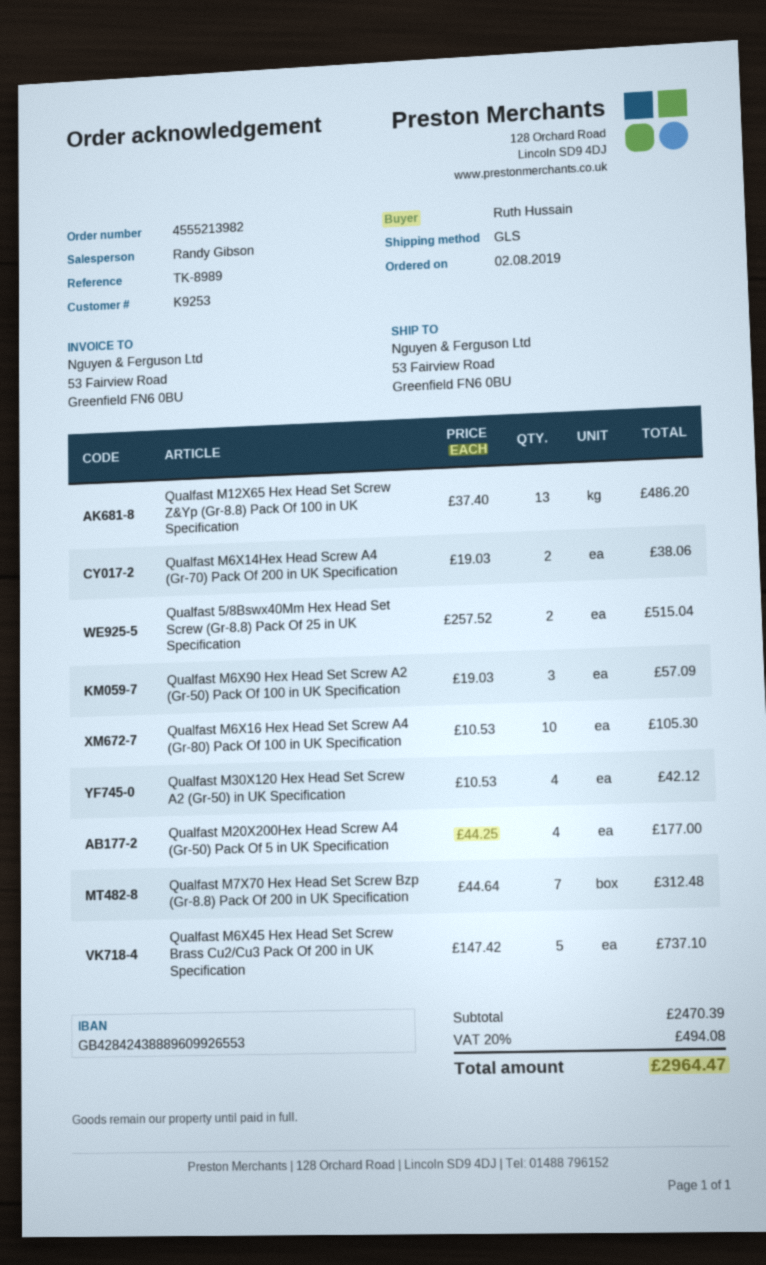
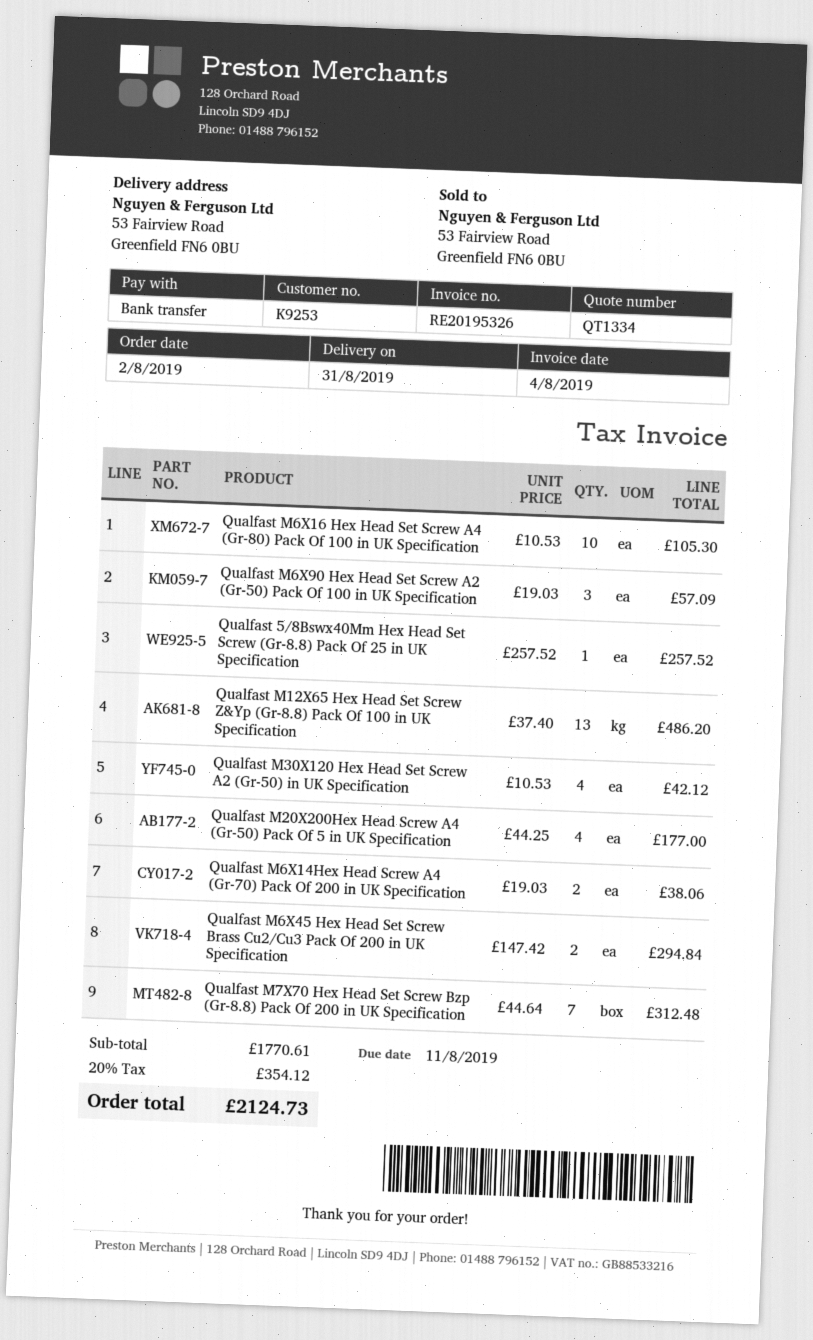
Qualfast 5/8Bswx40Mm Hex Head Set Screw (Gr-8.8) Pack Of 25 in UK Specification: 2 x 257.52 = 515.04 -> 1 x 257.52 = 257.52
Qualfast M6X45 Hex Head Set Screw Brass Cu2/Cu3 Pack Of 200 in UK Specification: 5 x 147.42 = 737.10 -> 2 x 147.42 = 294.84
subtotal: 2470.39 -> 1770.61
tax: 20% = 494.08 -> 20% = 354.12
total: 2964.47 -> 2124.73

